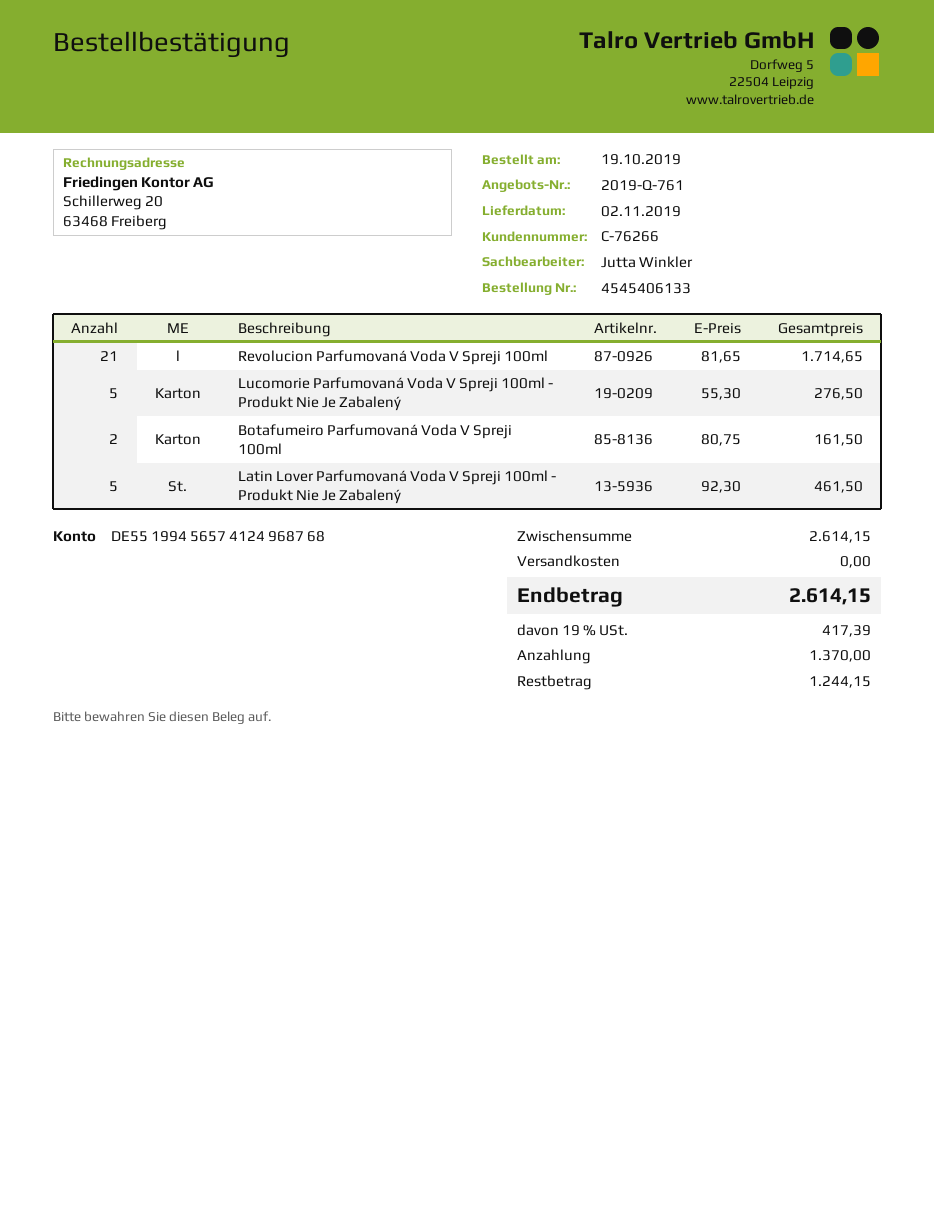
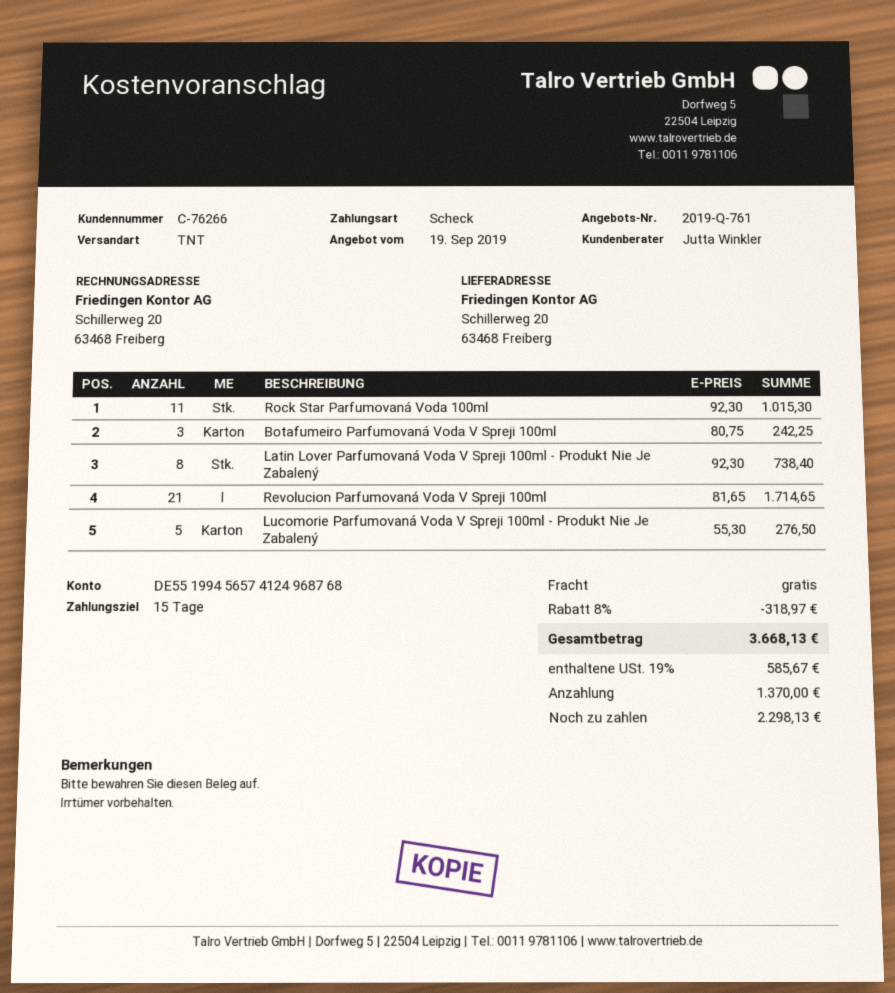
Botafumeiro Parfumovaná Voda V Spreji 100ml: 2 x 80.75 = 161.50 -> 3 x 80.75 = 242.25
Latin Lover Parfumovaná Voda V Spreji 100ml - Produkt Nie Je Zabalený: 5 x 92.30 = 461.50 -> 8 x 92.30 = 738.40
Rock Star Parfumovaná Voda 100ml: none -> 11 x 92.30 = 1015.30
discount: none -> 8% = 318.97
tax: 19% = 417.39 -> 19% = 585.67
total: 2614.15 -> 3668.13
balance: 1244.15 -> 2298.13

